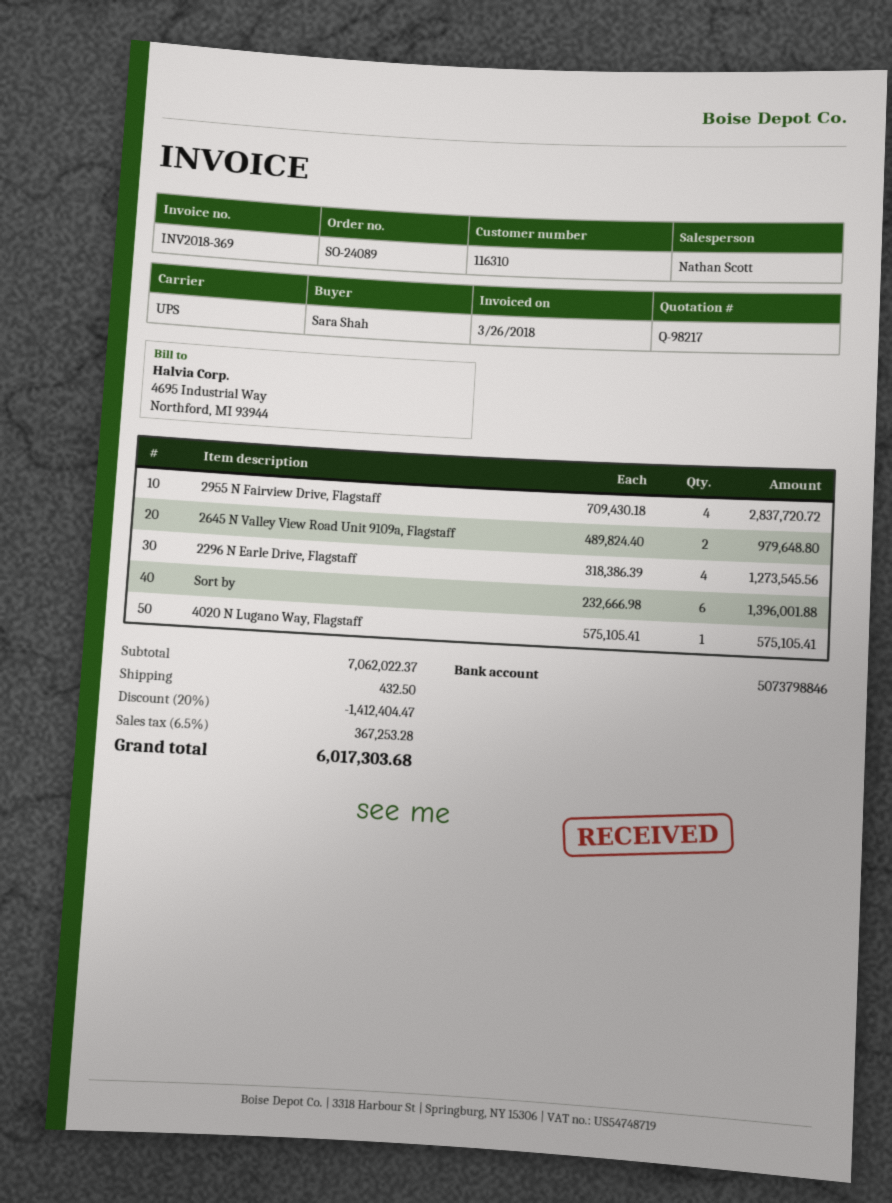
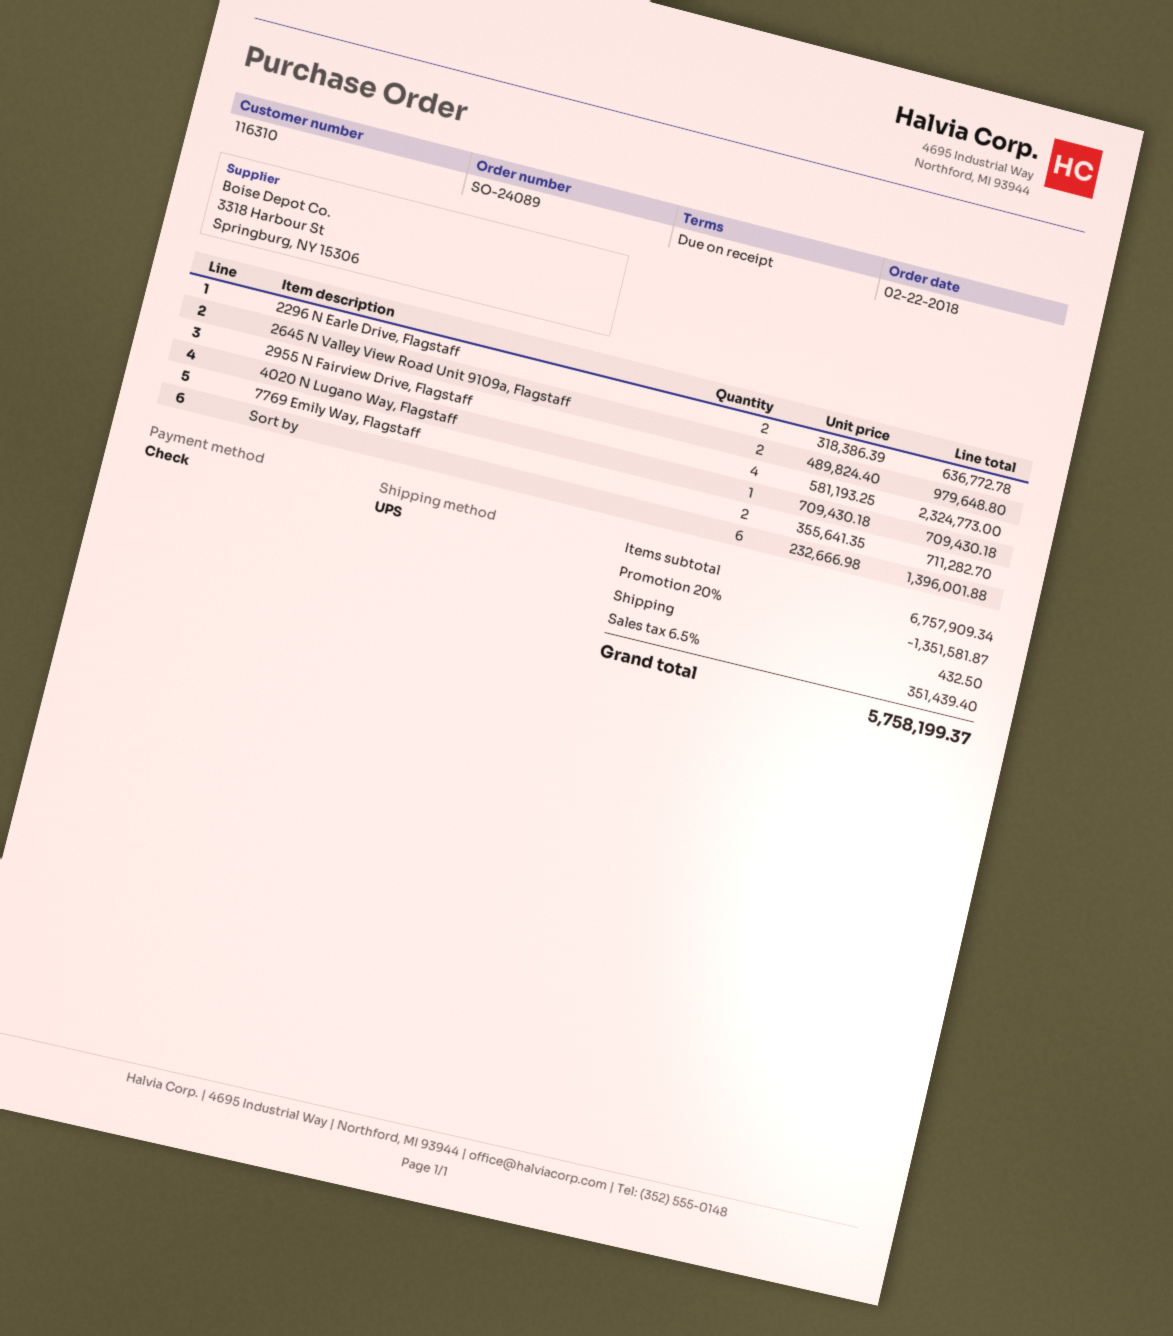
2955 N Fairview Drive, Flagstaff: 4 x 709430.18 = 2837720.72 -> 4 x 581193.25 = 2324773.00
2296 N Earle Drive, Flagstaff: 4 x 318386.39 = 1273545.56 -> 2 x 318386.39 = 636772.78
4020 N Lugano Way, Flagstaff: 1 x 575105.41 = 575105.41 -> 1 x 709430.18 = 709430.18
7769 Emily Way, Flagstaff: none -> 2 x 355641.35 = 711282.70
subtotal: 7062022.37 -> 6757909.34
discount: 20% = 1412404.47 -> 20% = 1351581.87
tax: 6.5% = 367253.28 -> 6.5% = 351439.40
total: 6017303.68 -> 5758199.37

